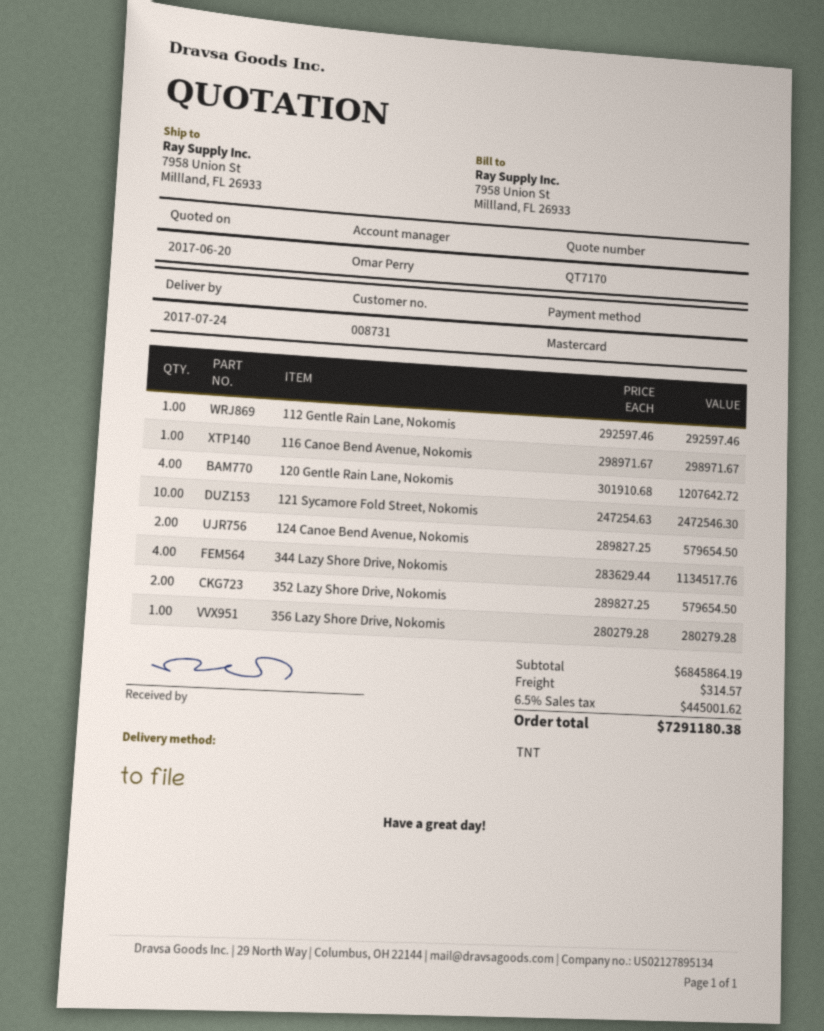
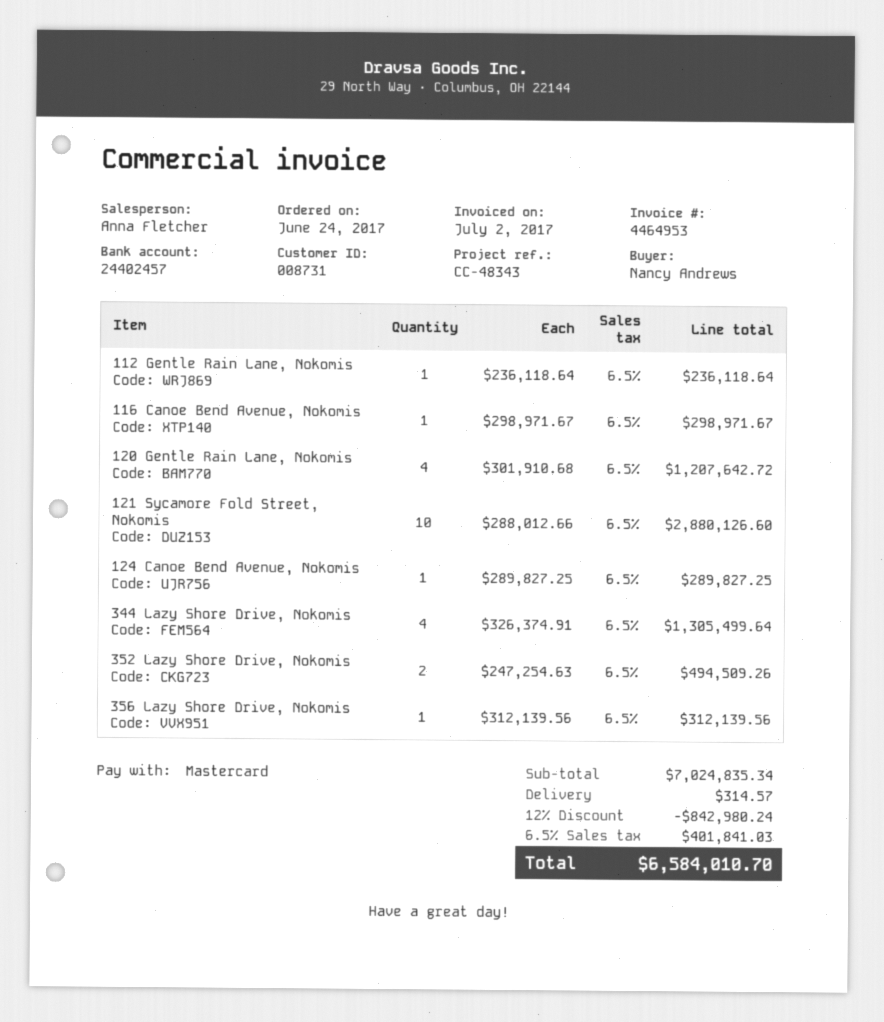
sales rep: Omar Perry -> Anna Fletcher
112 Gentle Rain Lane, Nokomis: 1 x 292597.46 = 292597.46 -> 1 x 236118.64 = 236118.64
121 Sycamore Fold Street, Nokomis: 10 x 247254.63 = 2472546.30 -> 10 x 288012.66 = 2880126.60
124 Canoe Bend Avenue, Nokomis: 2 x 289827.25 = 579654.50 -> 1 x 289827.25 = 289827.25
344 Lazy Shore Drive, Nokomis: 4 x 283629.44 = 1134517.76 -> 4 x 326374.91 = 1305499.64
352 Lazy Shore Drive, Nokomis: 2 x 289827.25 = 579654.50 -> 2 x 247254.63 = 494509.26
356 Lazy Shore Drive, Nokomis: 1 x 280279.28 = 280279.28 -> 1 x 312139.56 = 312139.56
subtotal: 6845864.19 -> 7024835.34
discount: none -> 12% = 842980.24
tax: 6.5% = 445001.62 -> 6.5% = 401841.03
total: 7291180.38 -> 6584010.70

